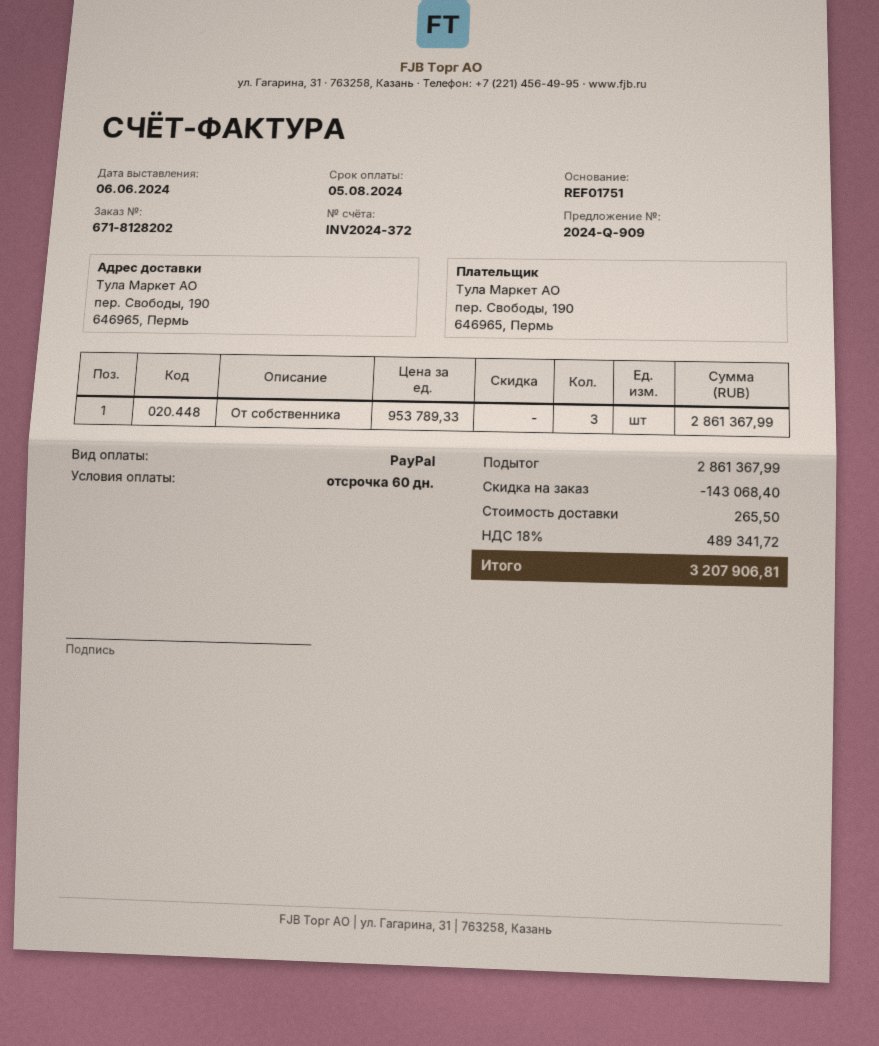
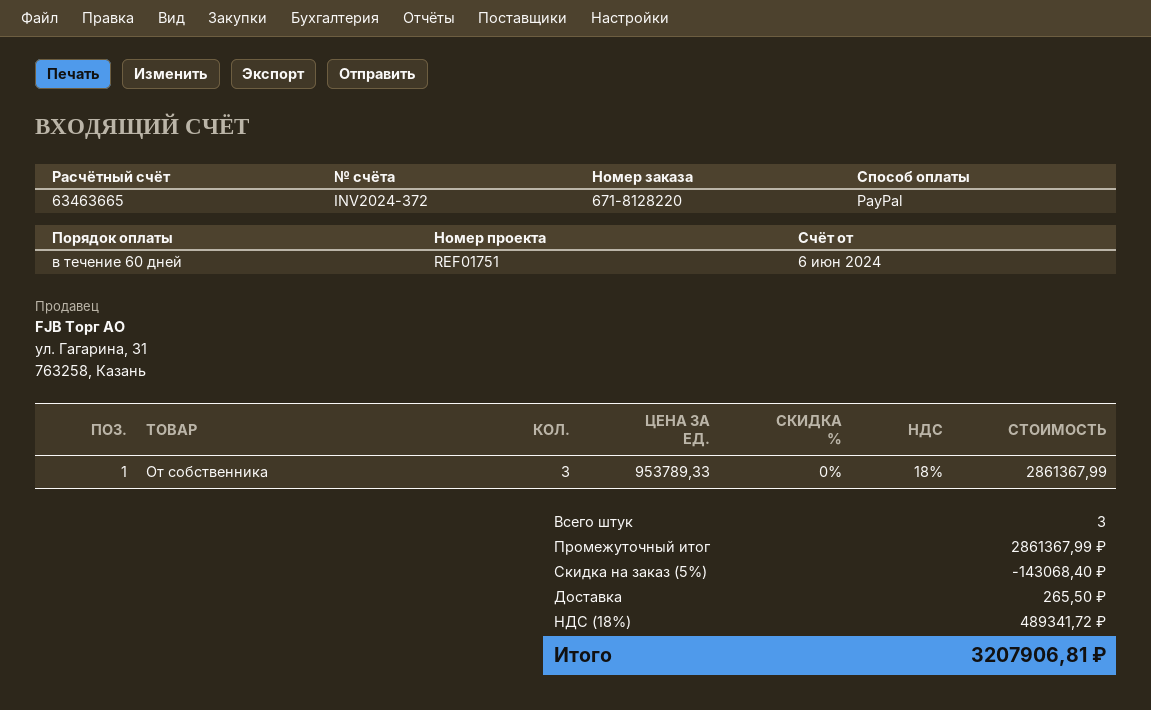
order number: 671-8128202 -> 671-8128220

